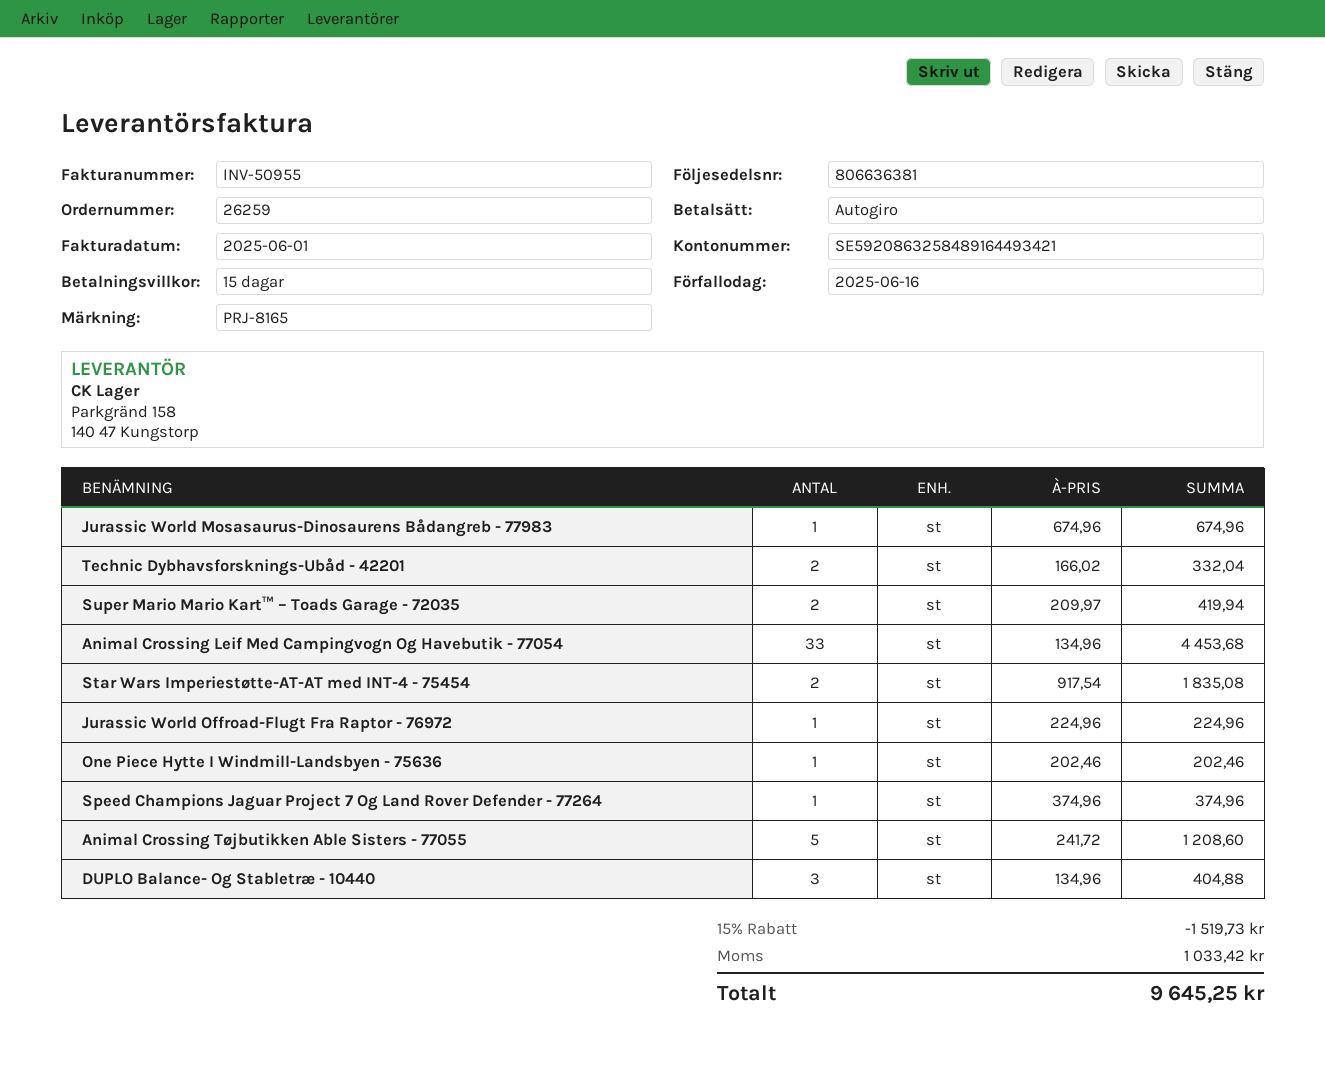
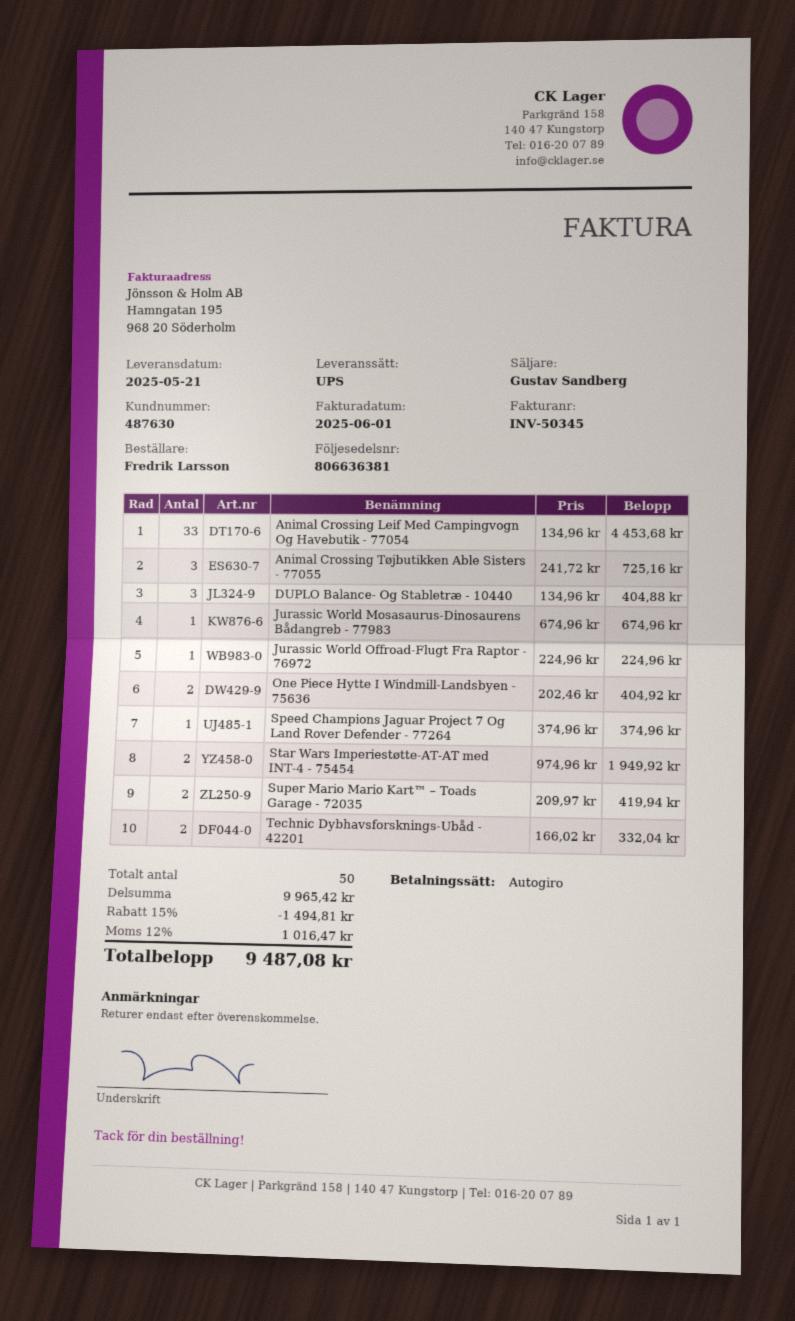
invoice number: INV-50955 -> INV-50345
Star Wars Imperiestøtte-AT-AT med INT-4 - 75454: 2 x 917.54 = 1835.08 -> 2 x 974.96 = 1949.92
One Piece Hytte I Windmill-Landsbyen - 75636: 1 x 202.46 = 202.46 -> 2 x 202.46 = 404.92
Animal Crossing Tøjbutikken Able Sisters - 77055: 5 x 241.72 = 1208.60 -> 3 x 241.72 = 725.16
discount: 15% = 1519.73 -> 15% = 1494.81
tax: 1033.42 -> 1016.47
total: 9645.25 -> 9487.08

